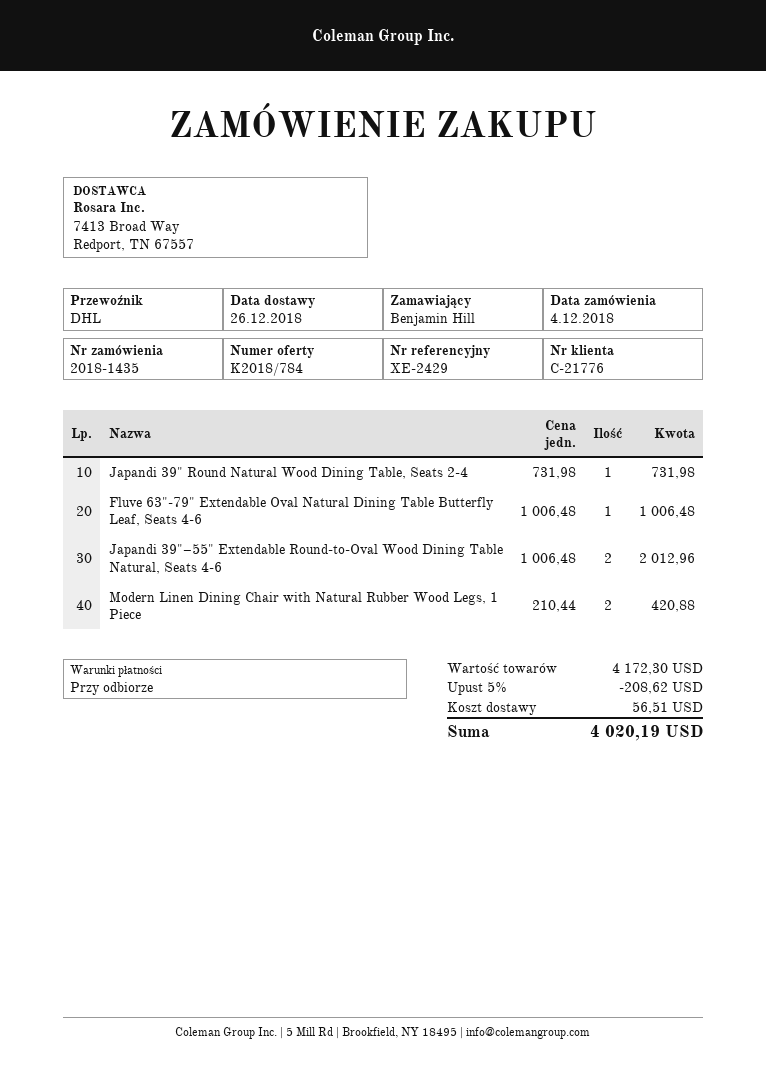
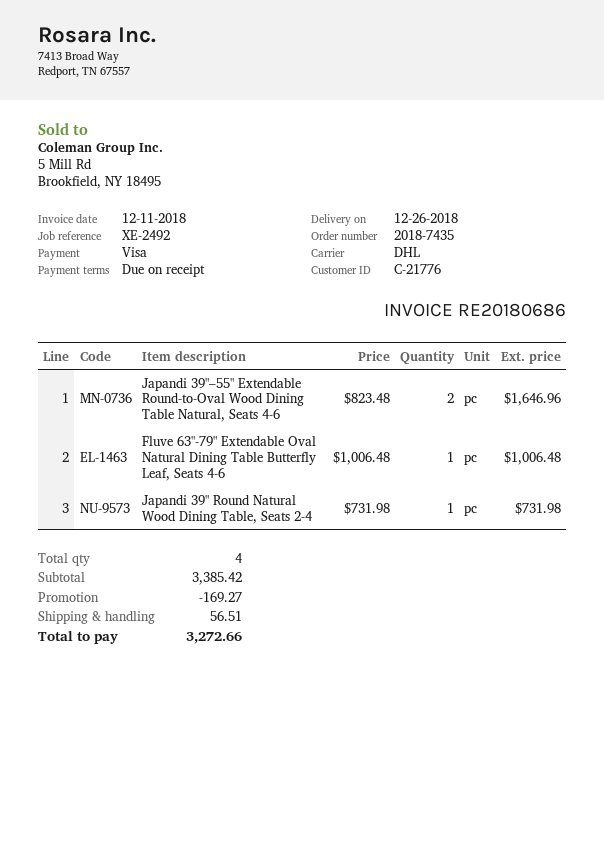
order number: 2018-1435 -> 2018-7435
reference: XE-2429 -> XE-2492
Japandi 39"–55" Extendable Round-to-Oval Wood Dining Table Natural, Seats 4-6: 2 x 1006.48 = 2012.96 -> 2 x 823.48 = 1646.96
Modern Linen Dining Chair with Natural Rubber Wood Legs, 1 Piece: 2 x 210.44 = 420.88 -> none
subtotal: 4172.30 -> 3385.42
discount: 208.62 -> 169.27
total: 4020.19 -> 3272.66

